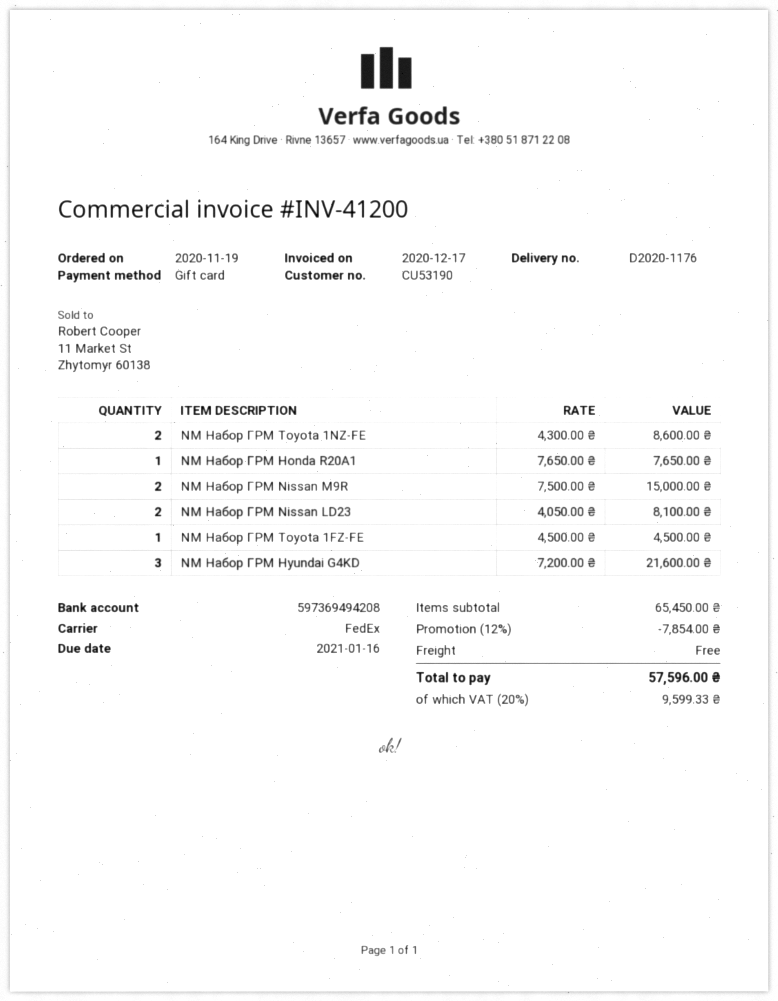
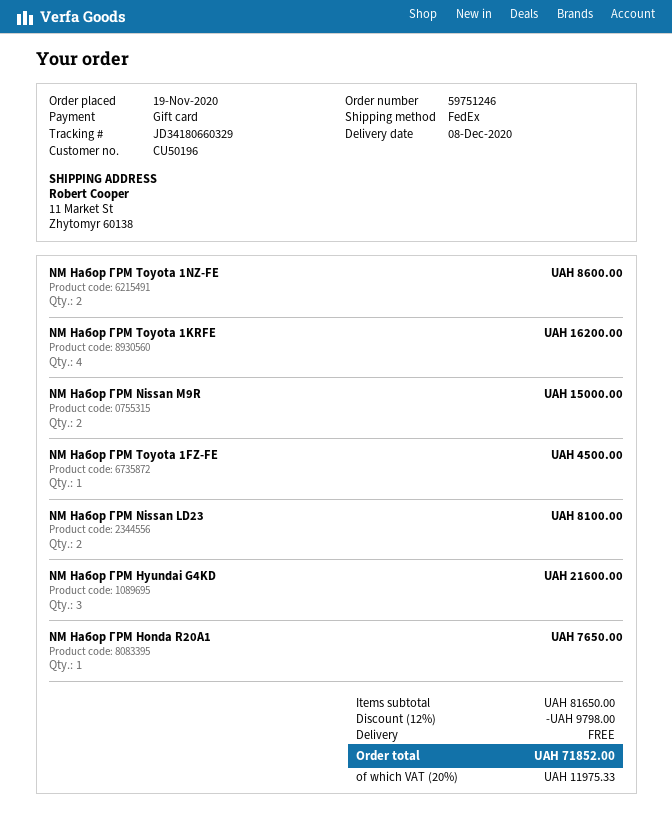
customer number: CU53190 -> CU50196
NM Набор ГРМ Toyota 1KRFE: none -> 4 for 16200.00
subtotal: 65450.00 -> 81650.00
discount: 12% = 7854.00 -> 12% = 9798.00
tax: 20% = 9599.33 -> 20% = 11975.33
total: 57596.00 -> 71852.00

